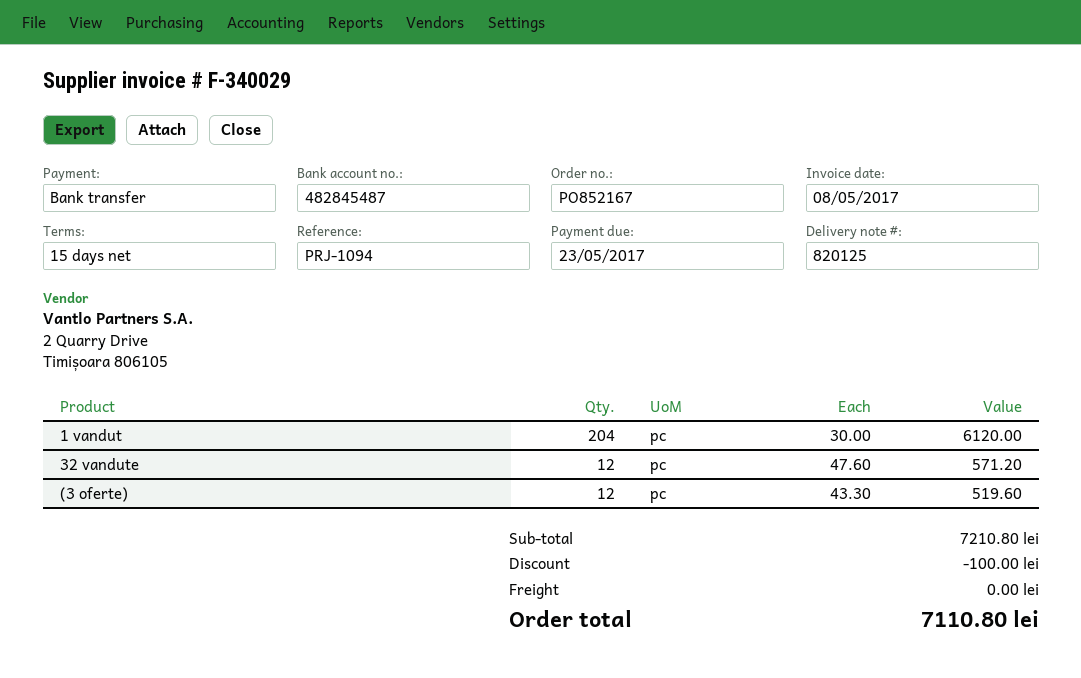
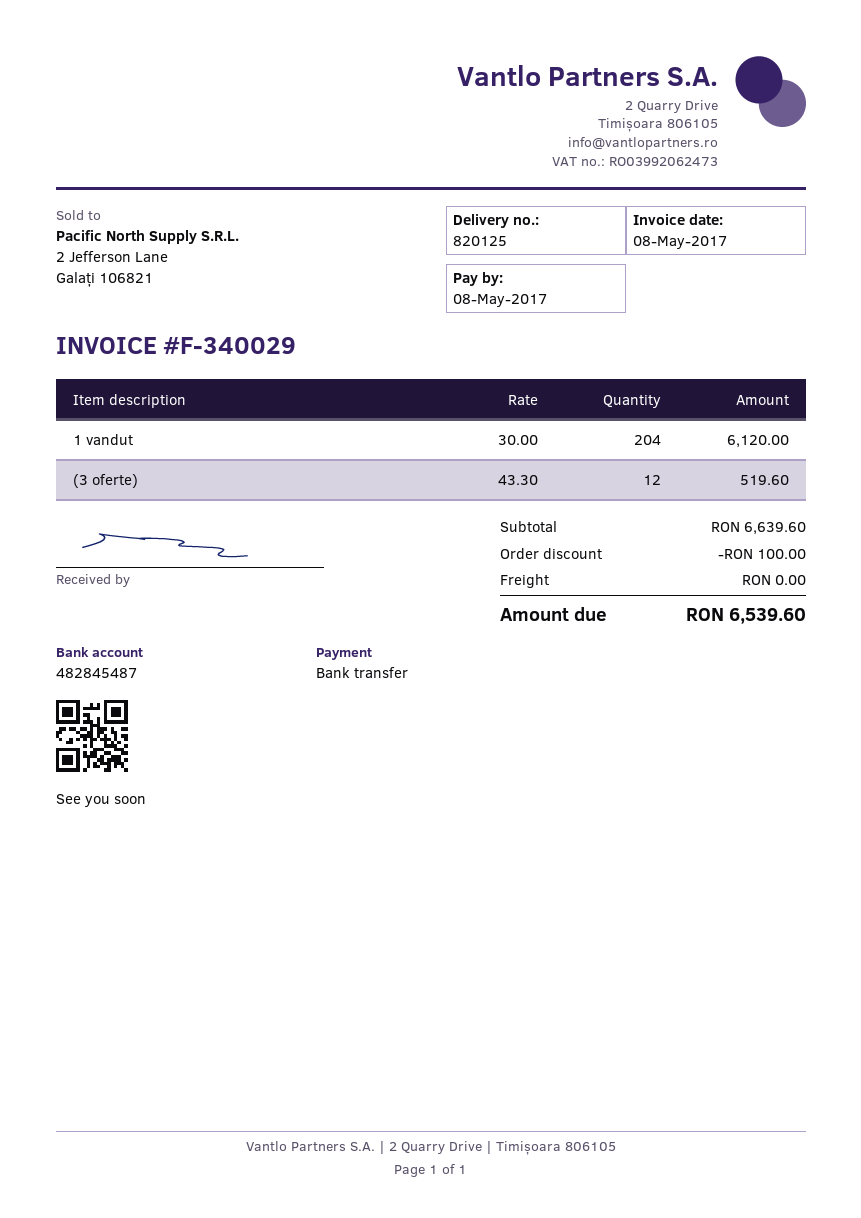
due date: 2017-05-23 -> 2017-05-08
32 vandute: 12 x 47.60 = 571.20 -> none
subtotal: 7210.80 -> 6639.60
total: 7110.80 -> 6539.60

